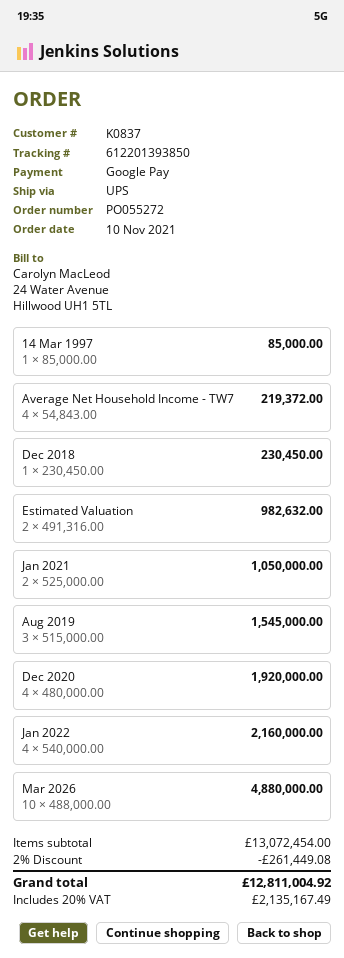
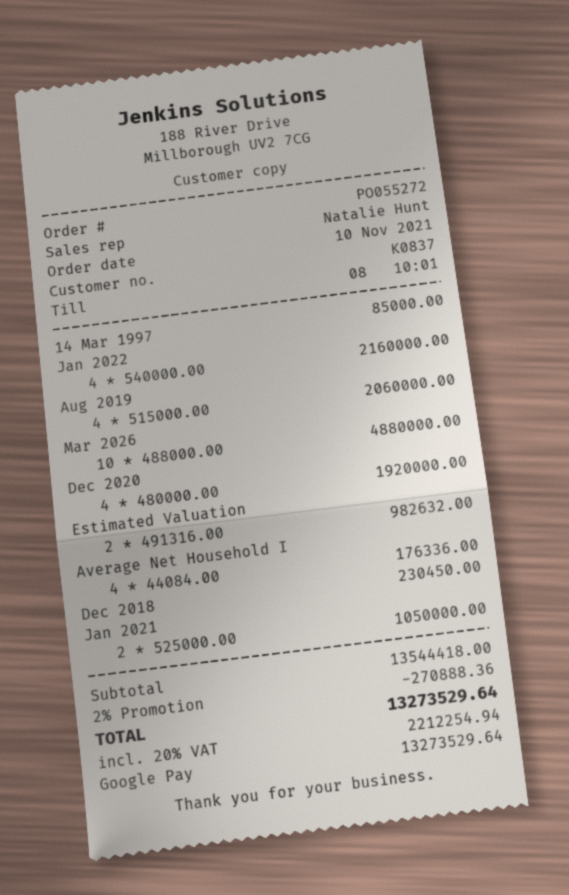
Average Net Household Income - TW7: 4 x 54843.00 = 219372.00 -> 4 x 44084.00 = 176336.00
Aug 2019: 3 x 515000.00 = 1545000.00 -> 4 x 515000.00 = 2060000.00
subtotal: 13072454.00 -> 13544418.00
discount: 2% = 261449.08 -> 2% = 270888.36
tax: 20% = 2135167.49 -> 20% = 2212254.94
total: 12811004.92 -> 13273529.64

